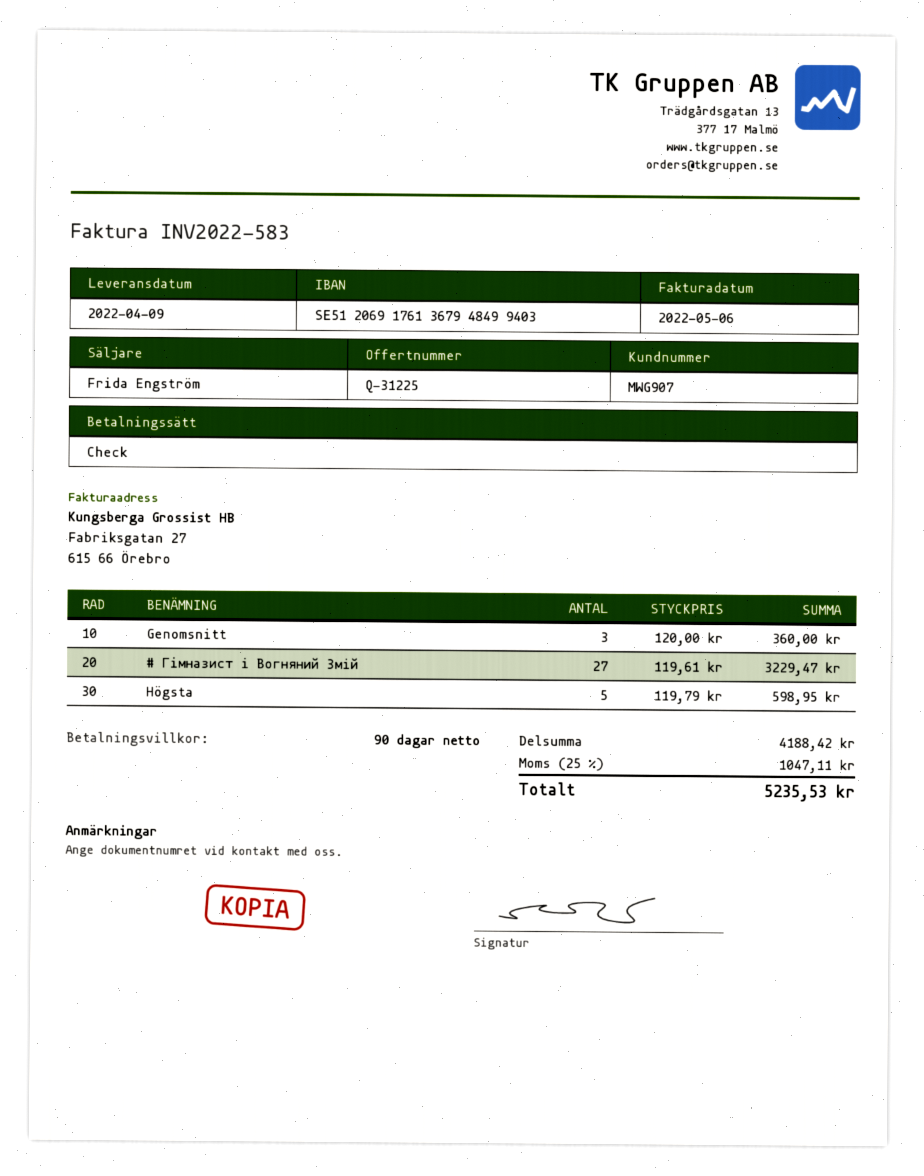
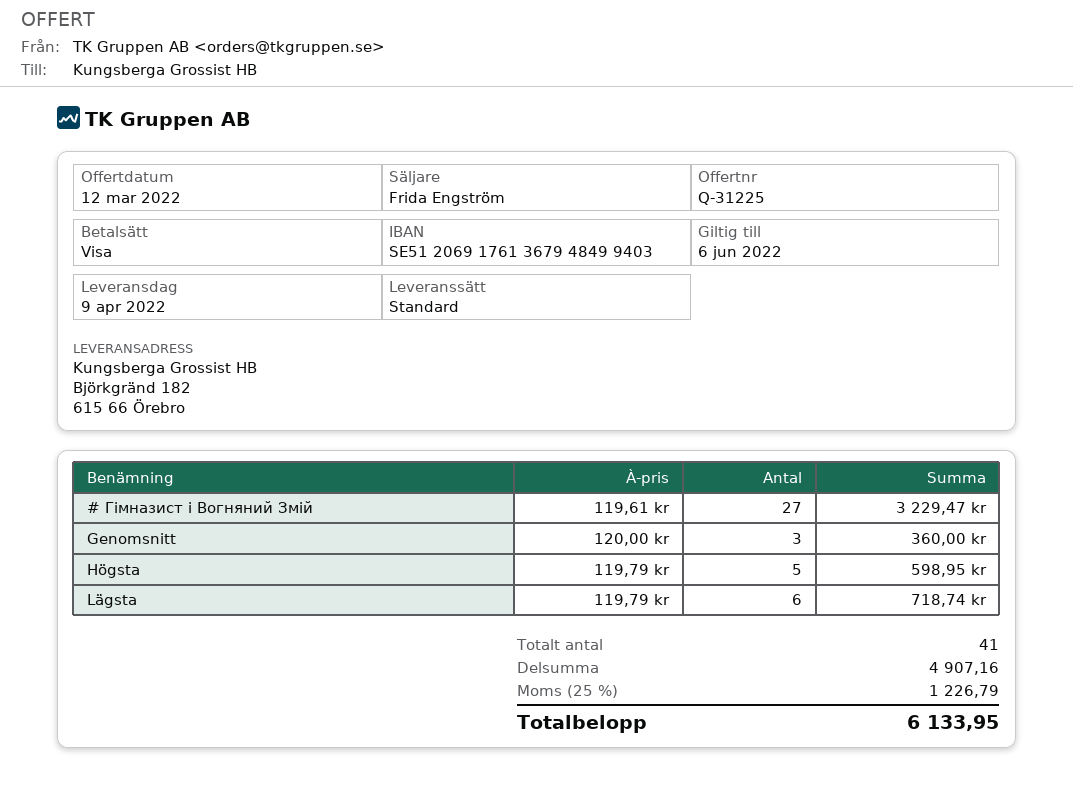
payment method: cheque -> Visa
Lägsta: none -> 6 x 119.79 = 718.74
subtotal: 4188.42 -> 4907.16
tax: 25% = 1047.11 -> 25% = 1226.79
total: 5235.53 -> 6133.95

